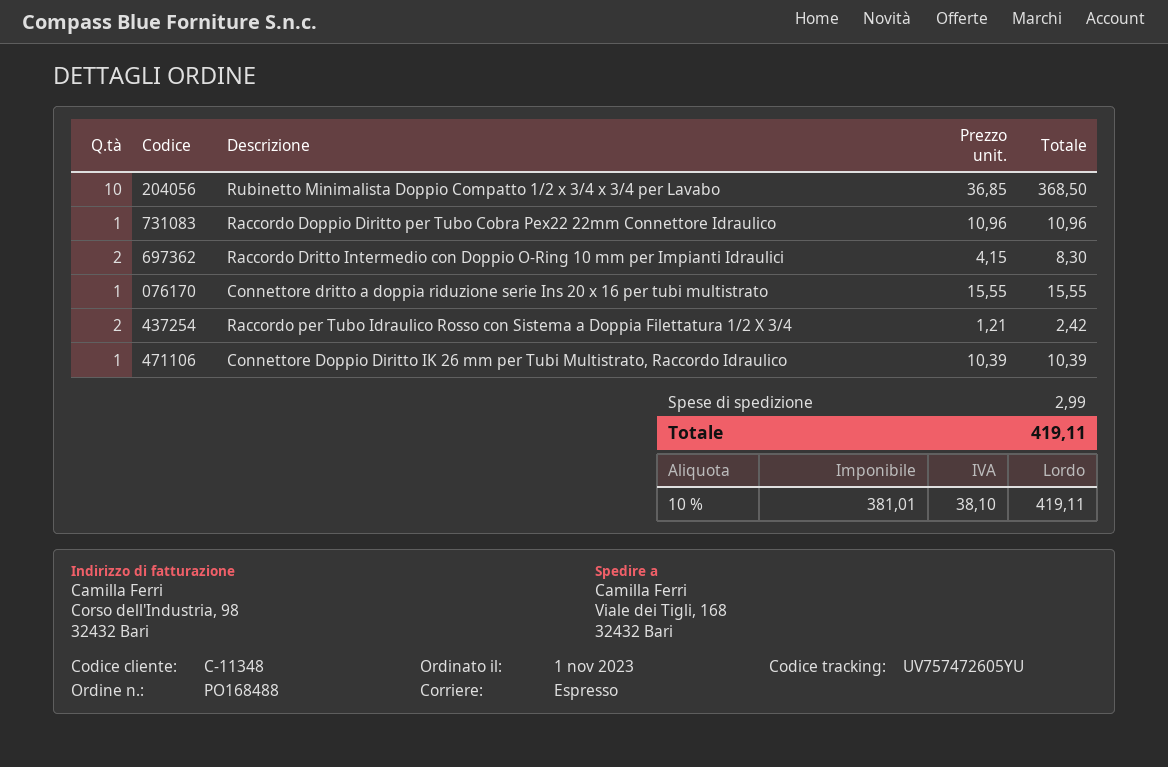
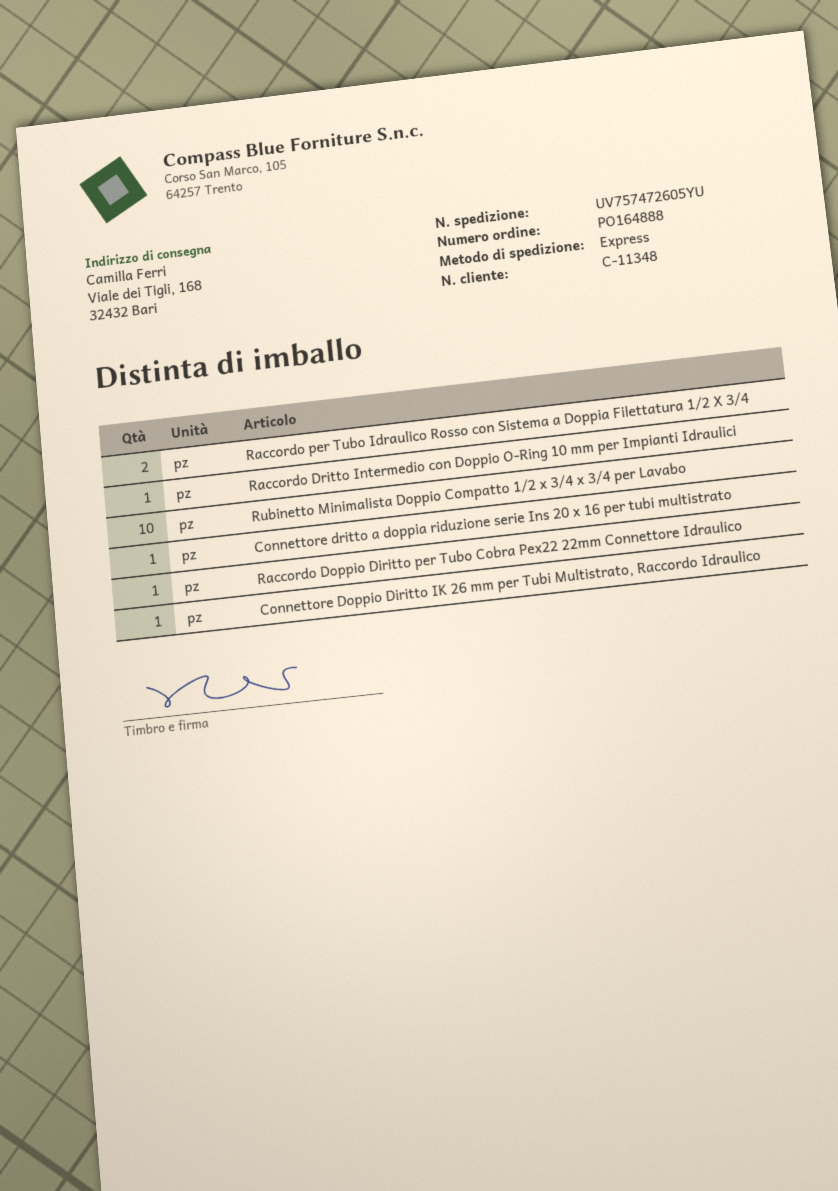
order number: PO168488 -> PO164888
Raccordo Dritto Intermedio con Doppio O-Ring 10 mm per Impianti Idraulici: 2 -> 1

